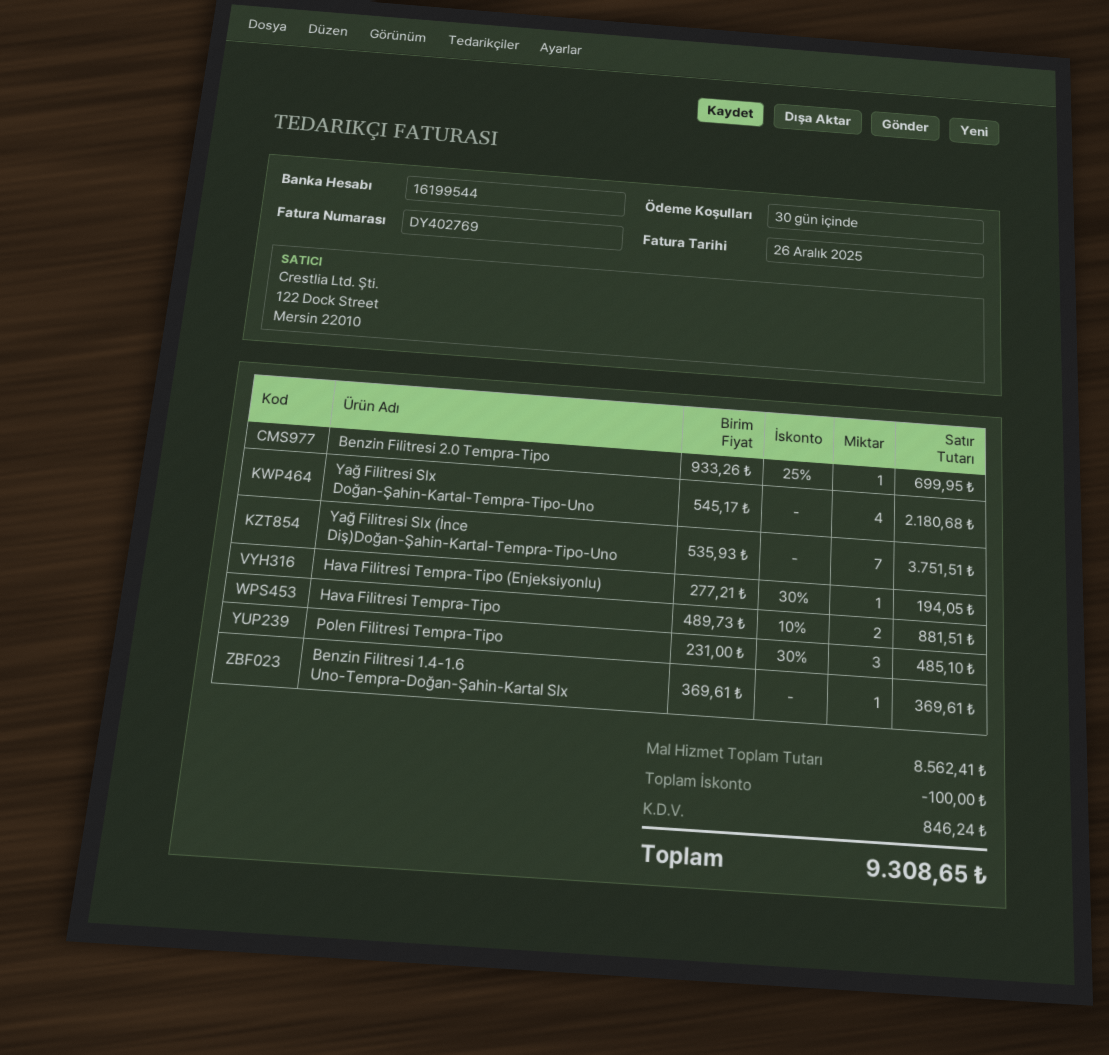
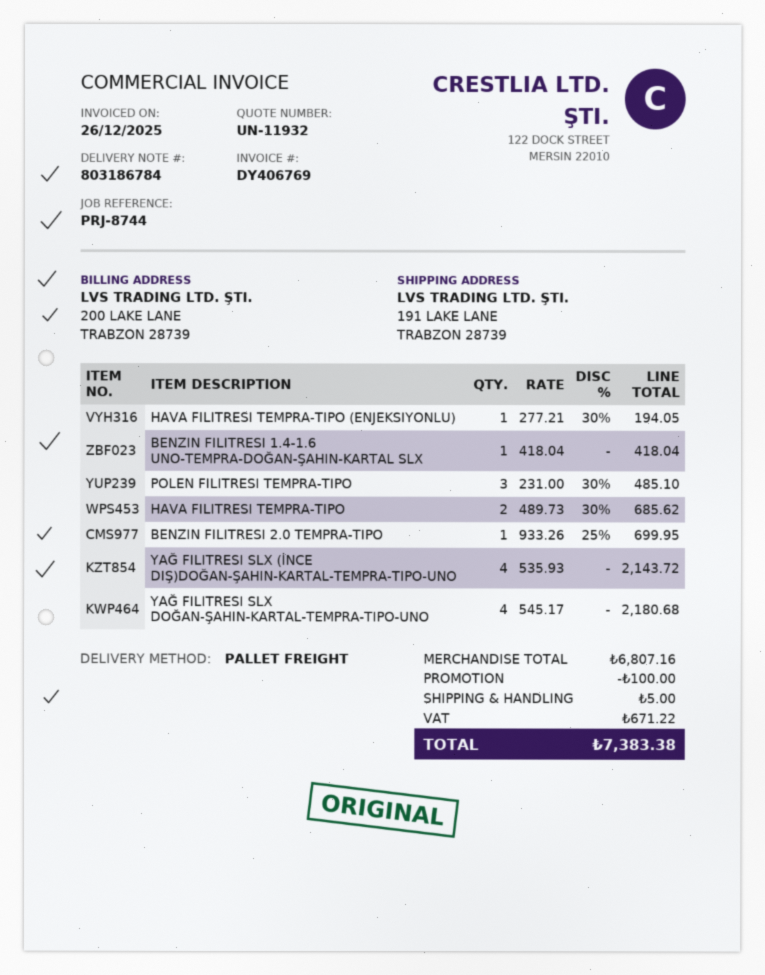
invoice number: DY402769 -> DY406769
Yağ Filitresi Slx (İnce Diş)Doğan-Şahin-Kartal-Tempra-Tipo-Uno: 7 x 535.93 = 3751.51 -> 4 x 535.93 = 2143.72
Hava Filitresi Tempra-Tipo: 2 x 489.73 - 10% = 881.51 -> 2 x 489.73 - 30% = 685.62
Benzin Filitresi 1.4-1.6 Uno-Tempra-Doğan-Şahin-Kartal Slx: 1 x 369.61 = 369.61 -> 1 x 418.04 = 418.04
subtotal: 8562.41 -> 6807.16
shipping: none -> 5.00
tax: 846.24 -> 671.22
total: 9308.65 -> 7383.38

